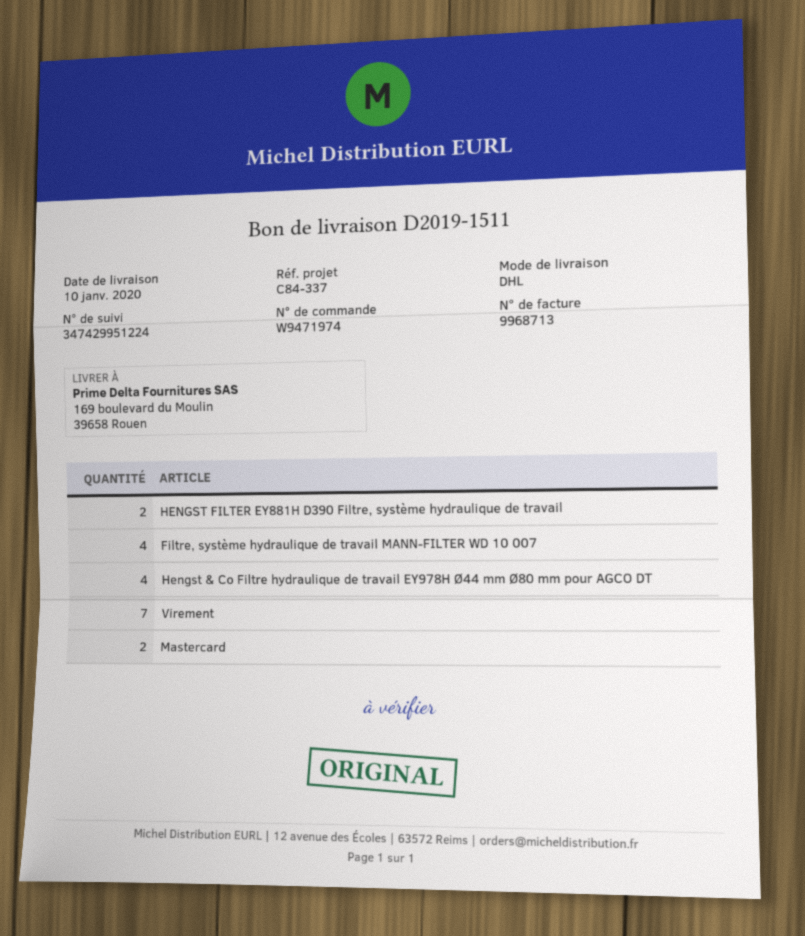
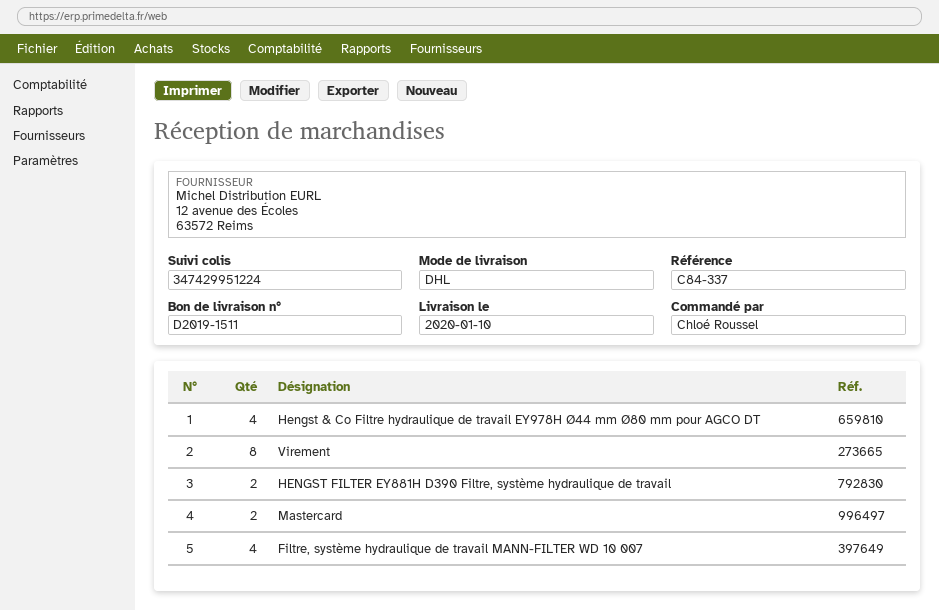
Virement: 7 -> 8

